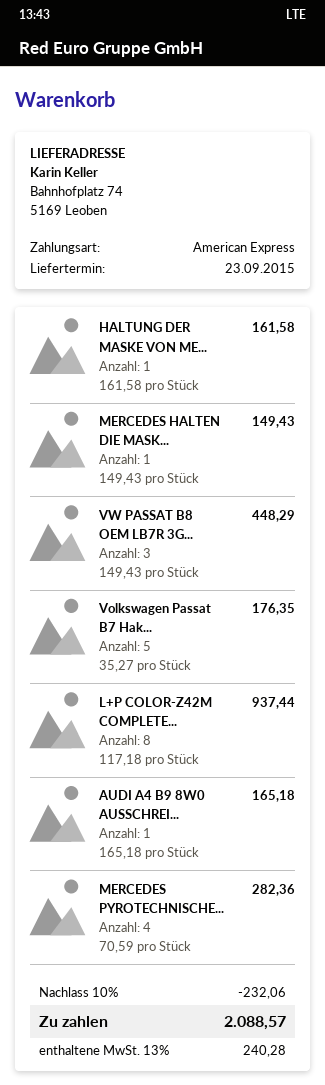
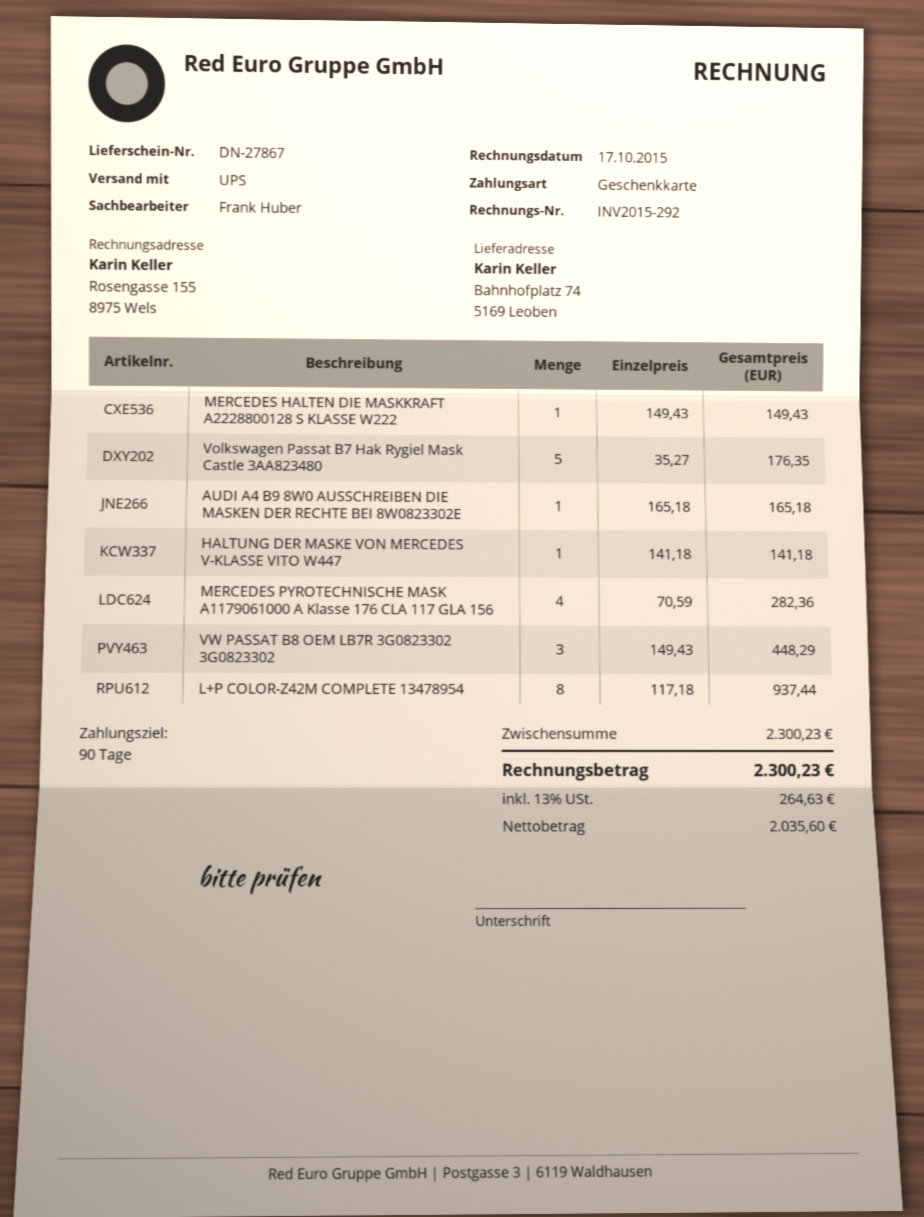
payment method: American Express -> gift card
HALTUNG DER MASKE VON ME...: 1 x 161.58 = 161.58 -> 1 x 141.18 = 141.18
discount: 10% = 232.06 -> none
tax: 13% = 240.28 -> 13% = 264.63
total: 2088.57 -> 2300.23

